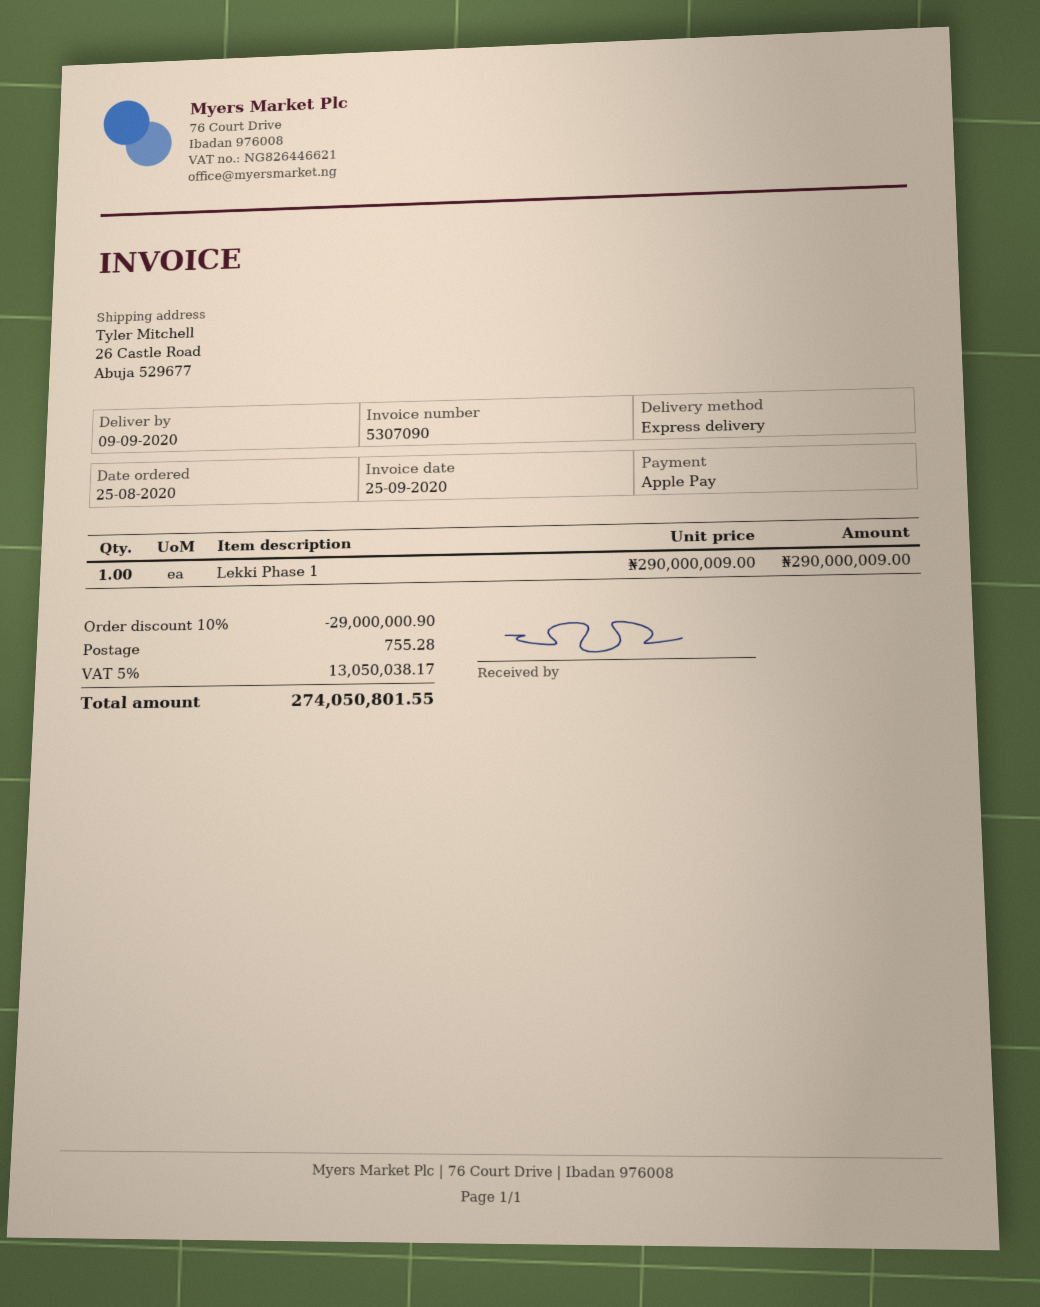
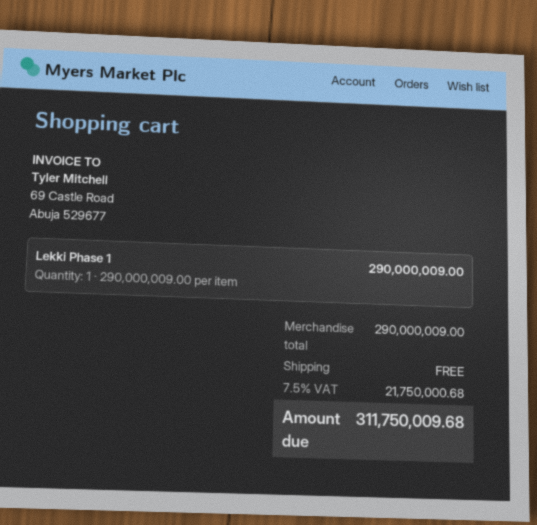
discount: 10% = 29000000.90 -> none
shipping: 755.28 -> 0.00
tax: 5% = 13050038.17 -> 7.5% = 21750000.68
total: 274050801.55 -> 311750009.68

